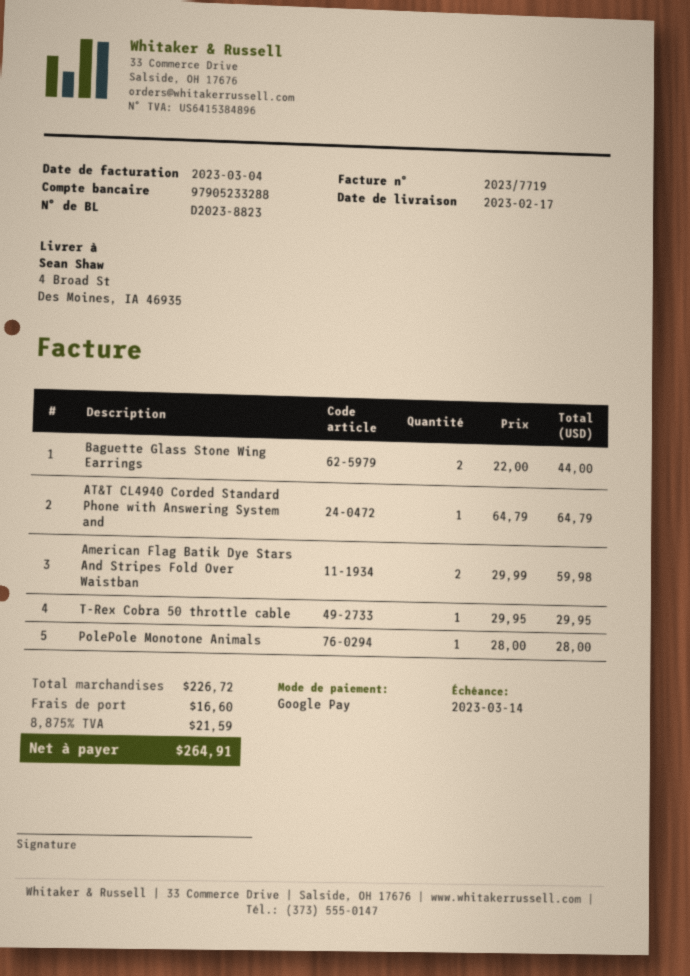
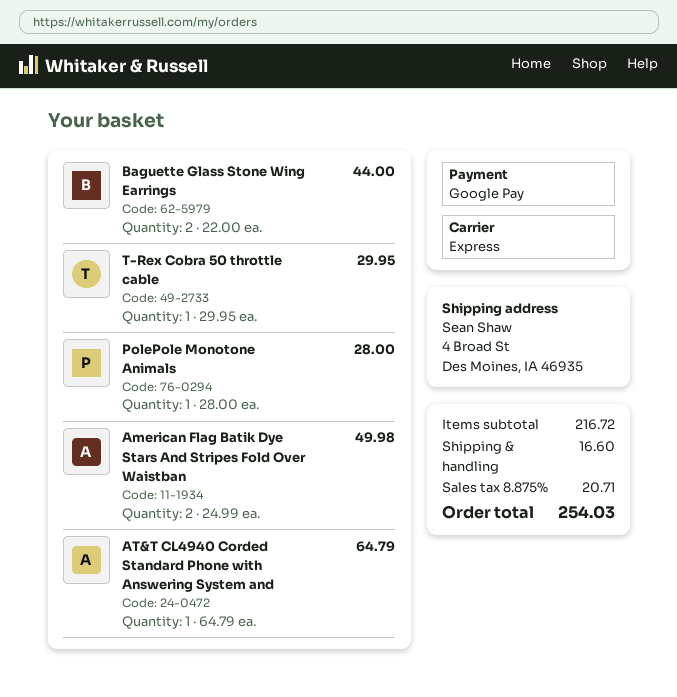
American Flag Batik Dye Stars And Stripes Fold Over Waistban: 2 x 29.99 = 59.98 -> 2 x 24.99 = 49.98
subtotal: 226.72 -> 216.72
tax: 8.875% = 21.59 -> 8.875% = 20.71
total: 264.91 -> 254.03

